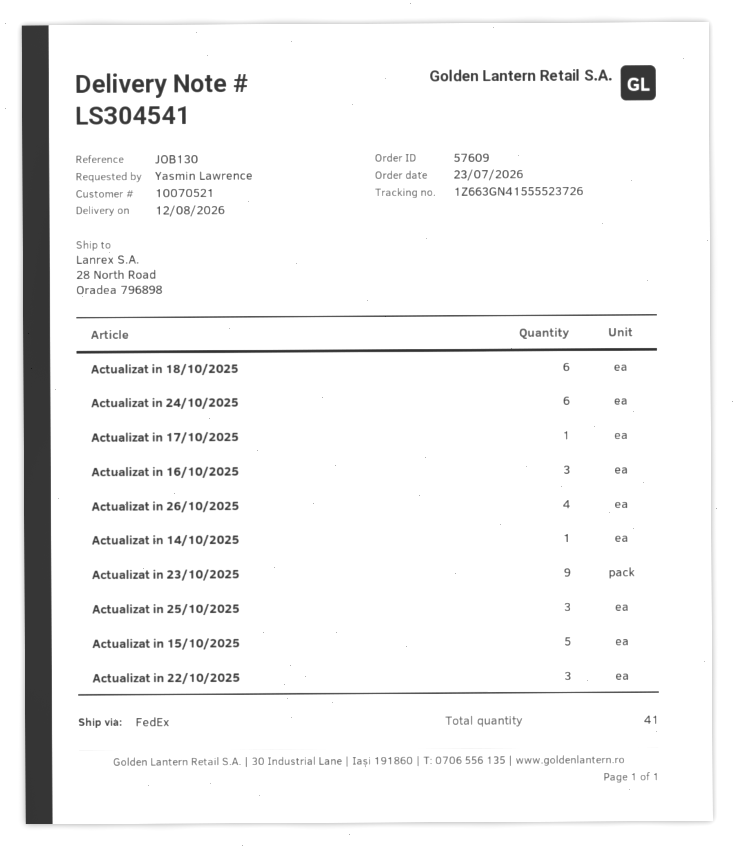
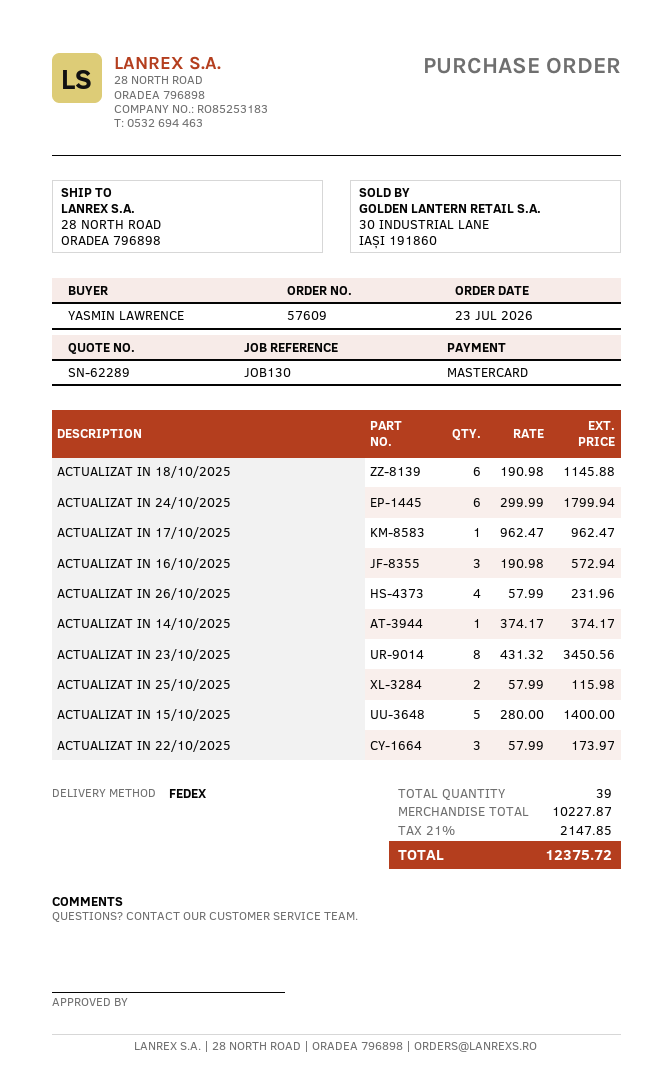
Actualizat in 23/10/2025: 9 -> 8
Actualizat in 25/10/2025: 3 -> 2
total quantity: 41 -> 39

